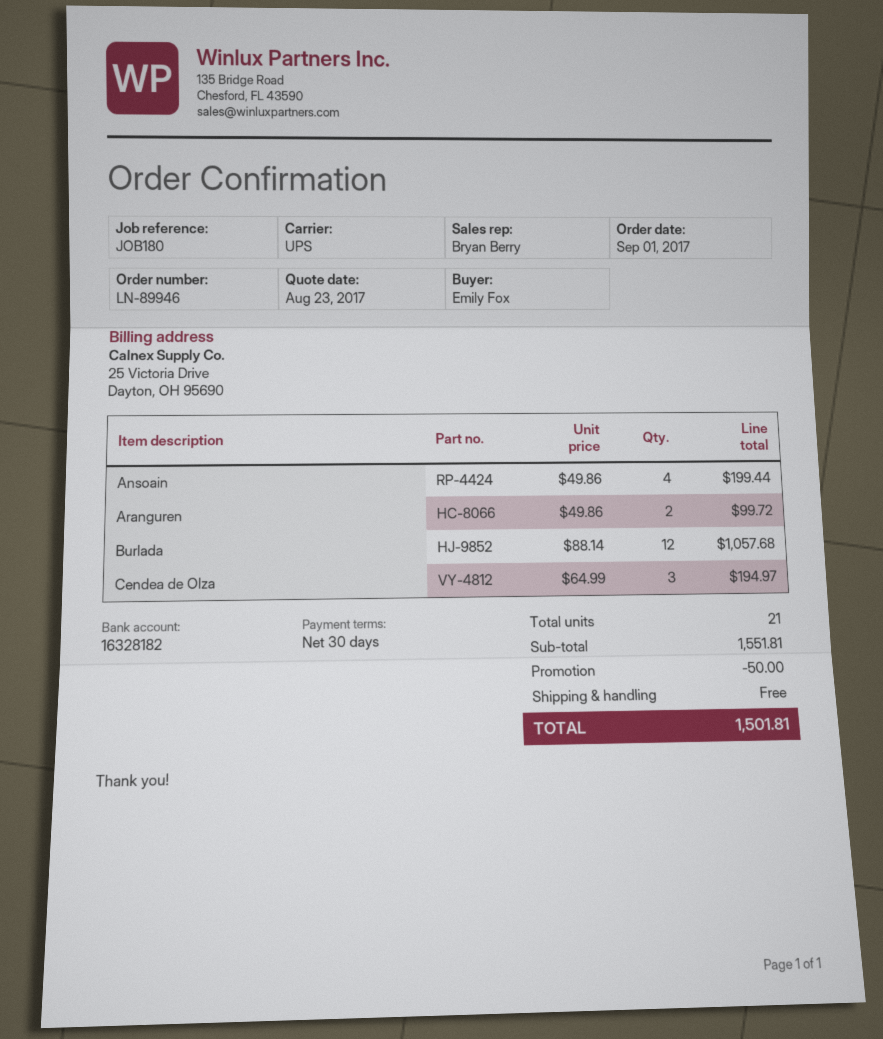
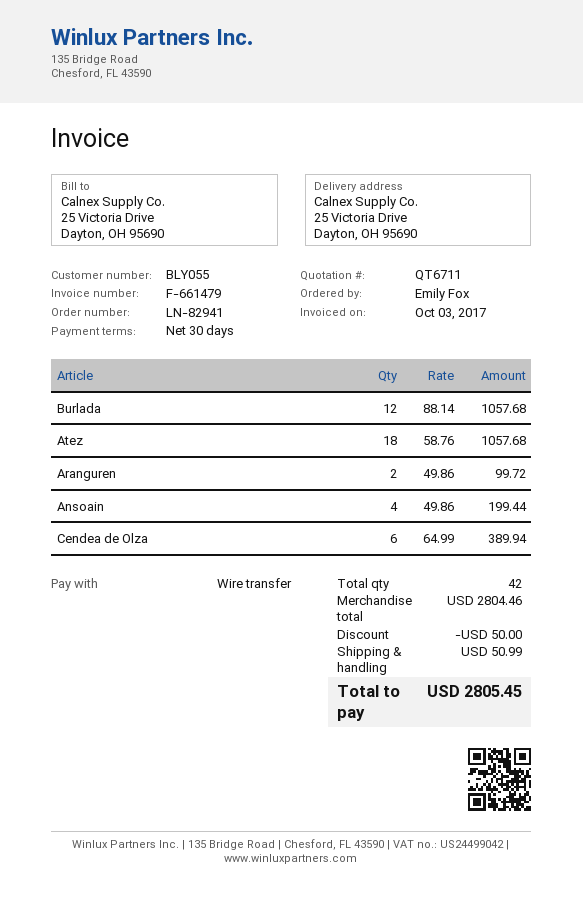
order number: LN-89946 -> LN-82941
Cendea de Olza: 3 x 64.99 = 194.97 -> 6 x 64.99 = 389.94
Atez: none -> 18 x 58.76 = 1057.68
total quantity: 21 -> 42
subtotal: 1551.81 -> 2804.46
shipping: 0.00 -> 50.99
total: 1501.81 -> 2805.45

